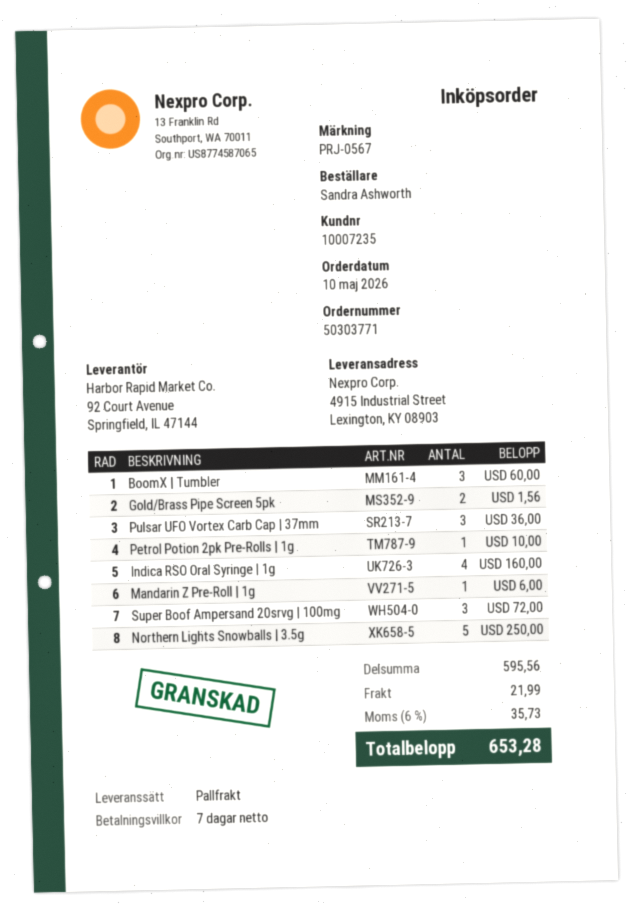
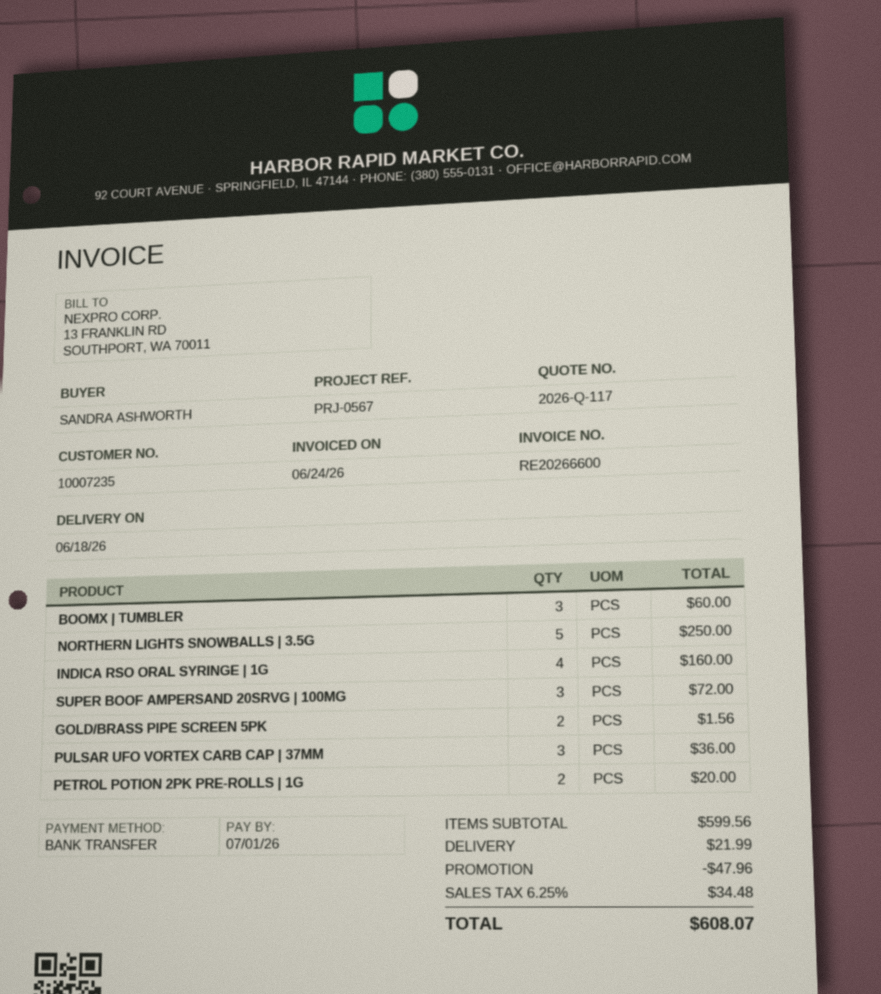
Petrol Potion 2pk Pre-Rolls | 1g: 1 for 10.00 -> 2 for 20.00
Mandarin Z Pre-Roll | 1g: 1 for 6.00 -> none
subtotal: 595.56 -> 599.56
discount: none -> 47.96
tax: 6% = 35.73 -> 6.25% = 34.48
total: 653.28 -> 608.07

